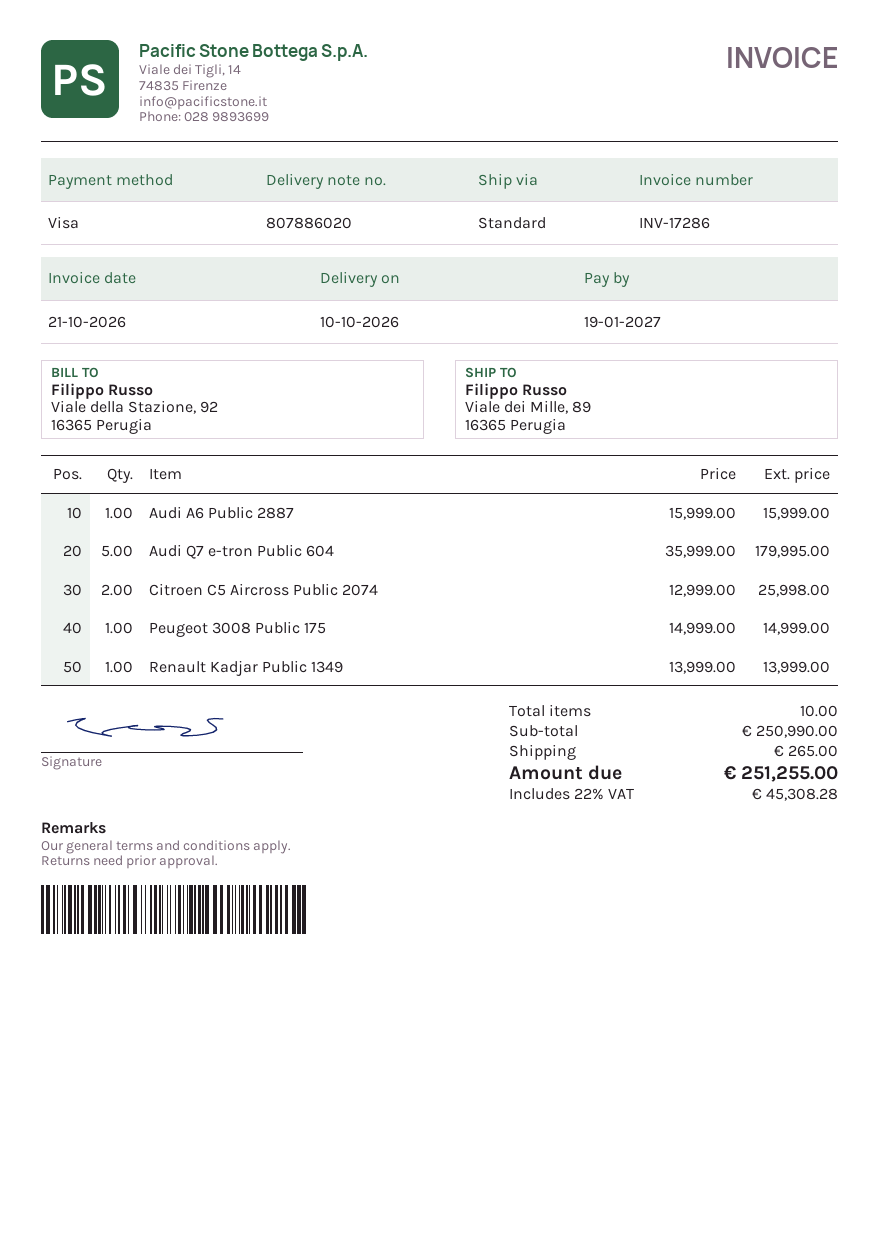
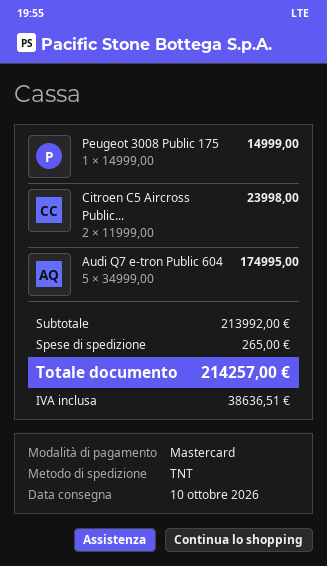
payment method: Visa -> Mastercard
shipping method: standard -> TNT
Audi A6 Public 2887: 1 x 15999.00 = 15999.00 -> none
Audi Q7 e-tron Public 604: 5 x 35999.00 = 179995.00 -> 5 x 34999.00 = 174995.00
Citroen C5 Aircross Public 2074: 2 x 12999.00 = 25998.00 -> 2 x 11999.00 = 23998.00
Renault Kadjar Public 1349: 1 x 13999.00 = 13999.00 -> none
subtotal: 250990.00 -> 213992.00
tax: 45308.28 -> 38636.51
total: 251255.00 -> 214257.00

